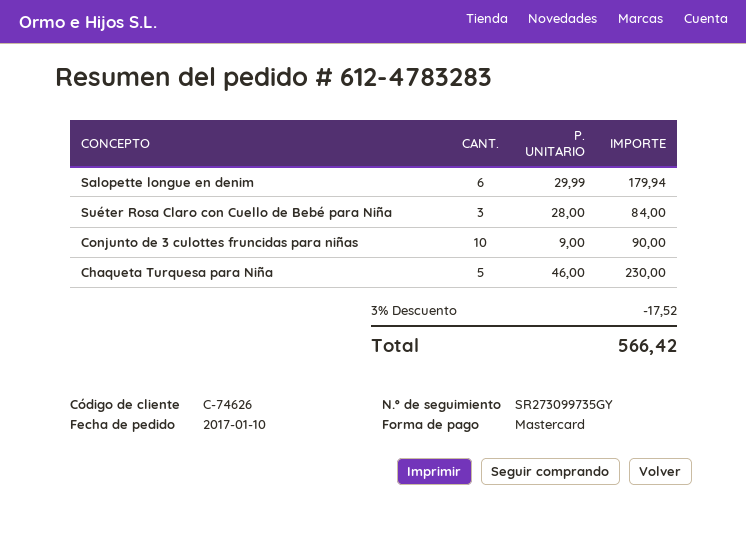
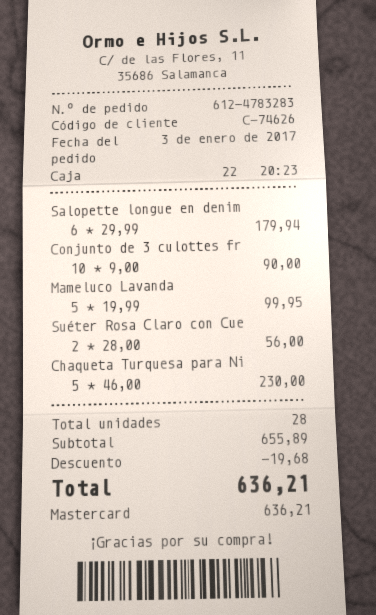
order date: 2017-01-10 -> 2017-01-03
Suéter Rosa Claro con Cuello de Bebé para Niña: 3 x 28.00 = 84.00 -> 2 x 28.00 = 56.00
Mameluco Lavanda: none -> 5 x 19.99 = 99.95
discount: 17.52 -> 19.68
total: 566.42 -> 636.21

